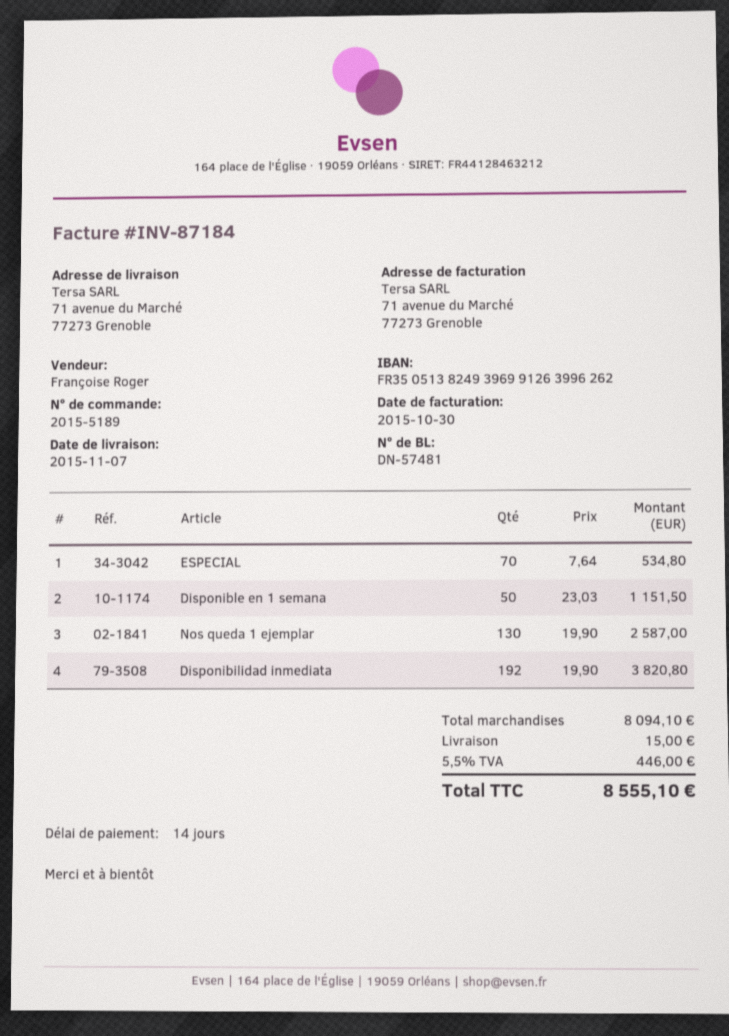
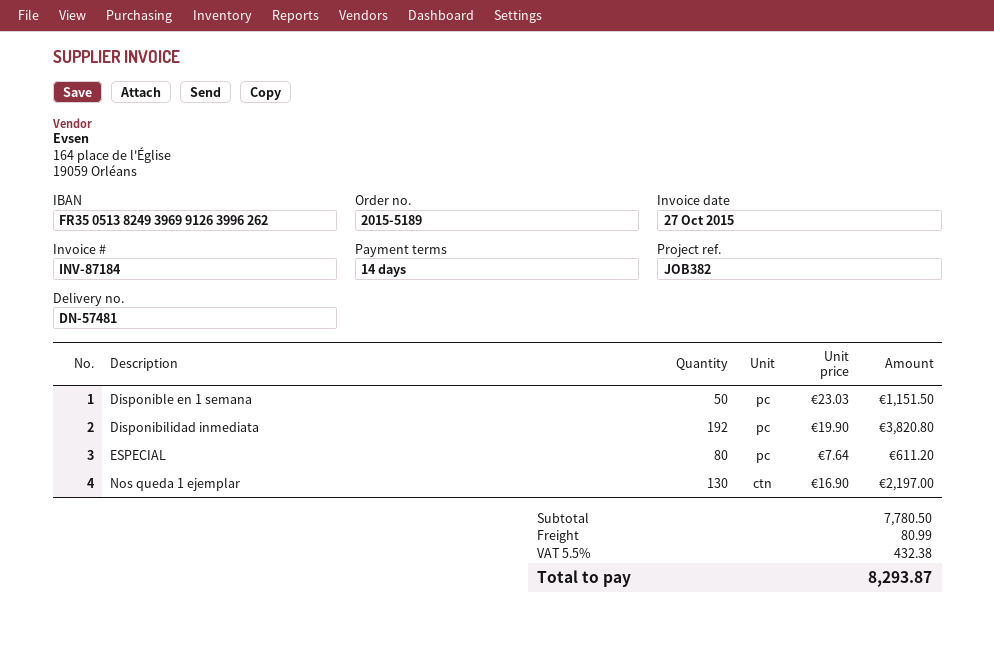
invoice date: 2015-10-30 -> 2015-10-27
ESPECIAL: 70 x 7.64 = 534.80 -> 80 x 7.64 = 611.20
Nos queda 1 ejemplar: 130 x 19.90 = 2587.00 -> 130 x 16.90 = 2197.00
subtotal: 8094.10 -> 7780.50
shipping: 15.00 -> 80.99
tax: 5.5% = 446.00 -> 5.5% = 432.38
total: 8555.10 -> 8293.87

